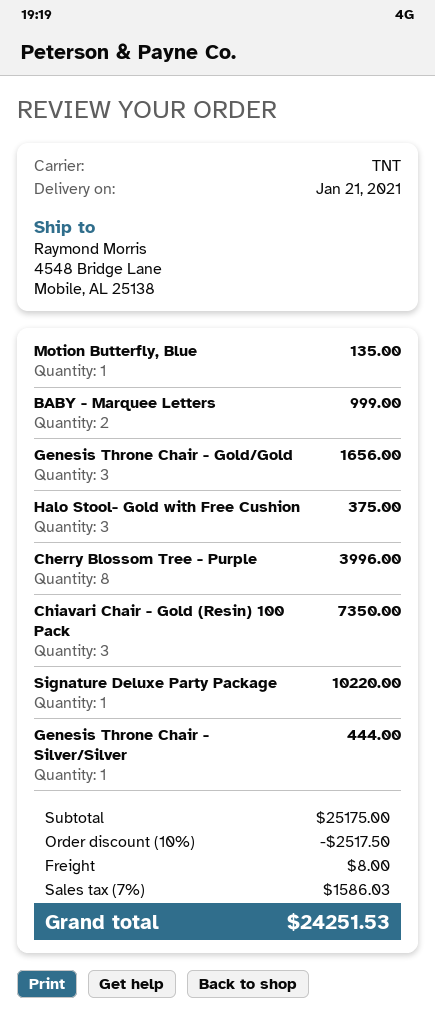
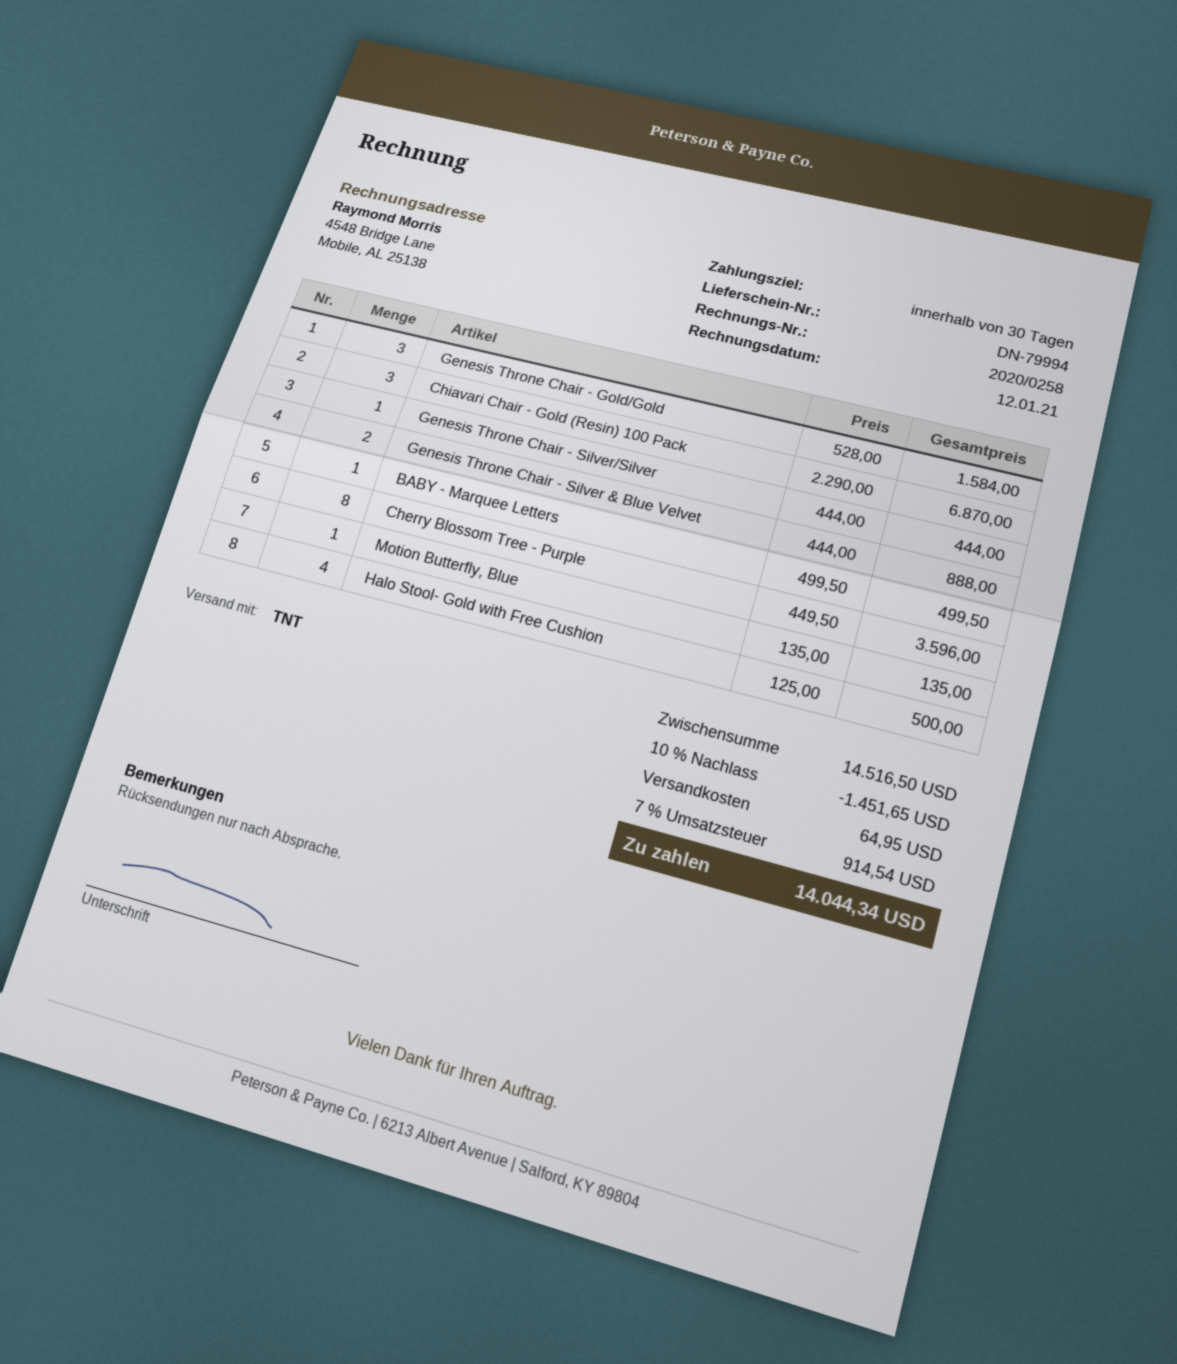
BABY - Marquee Letters: 2 for 999.00 -> 1 for 499.50
Genesis Throne Chair - Gold/Gold: 3 for 1656.00 -> 3 for 1584.00
Halo Stool- Gold with Free Cushion: 3 for 375.00 -> 4 for 500.00
Cherry Blossom Tree - Purple: 8 for 3996.00 -> 8 for 3596.00
Chiavari Chair - Gold (Resin) 100 Pack: 3 for 7350.00 -> 3 for 6870.00
Signature Deluxe Party Package: 1 for 10220.00 -> none
Genesis Throne Chair - Silver & Blue Velvet: none -> 2 for 888.00
subtotal: 25175.00 -> 14516.50
discount: 10% = 2517.50 -> 10% = 1451.65
shipping: 8.00 -> 64.95
tax: 7% = 1586.03 -> 7% = 914.54
total: 24251.53 -> 14044.34

